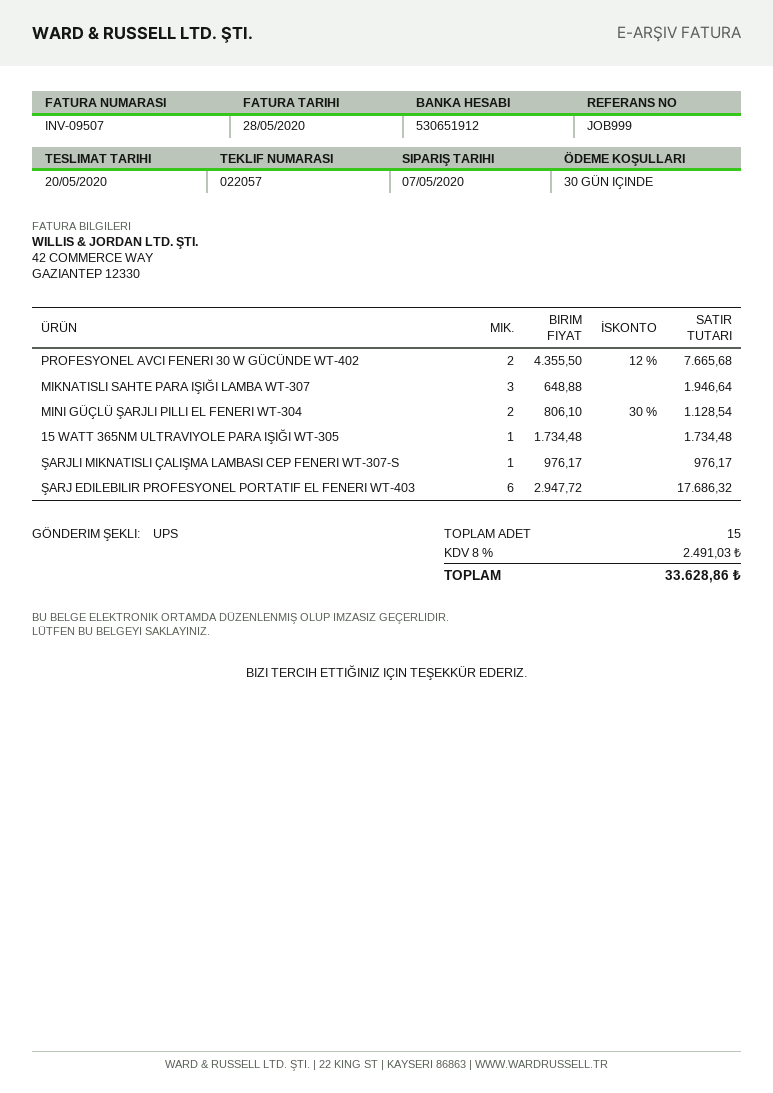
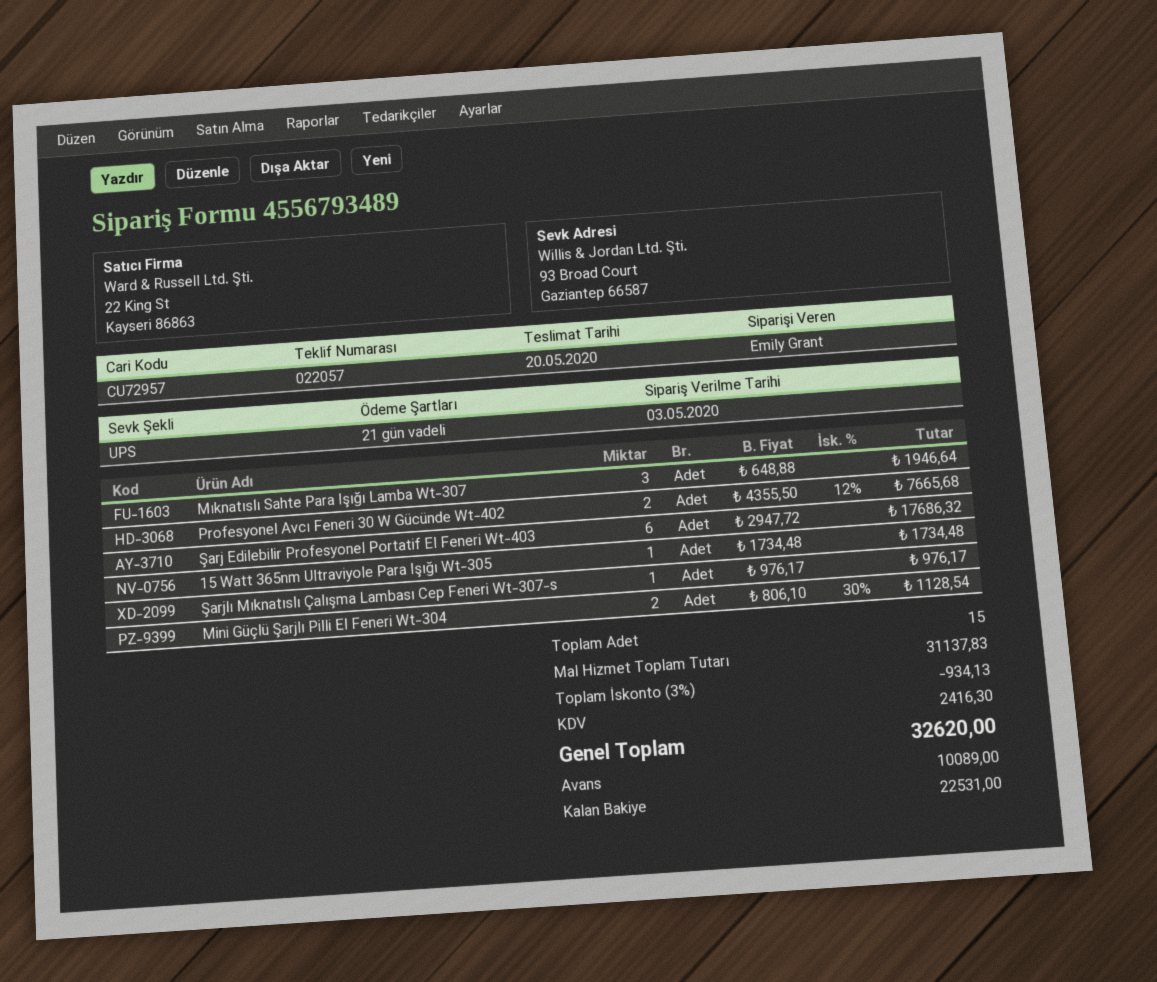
order date: 2020-05-07 -> 2020-05-03
payment terms: 30 days -> 21 days
discount: none -> 3% = 934.13
tax: 2491.03 -> 2416.30
total: 33628.86 -> 32620.00

